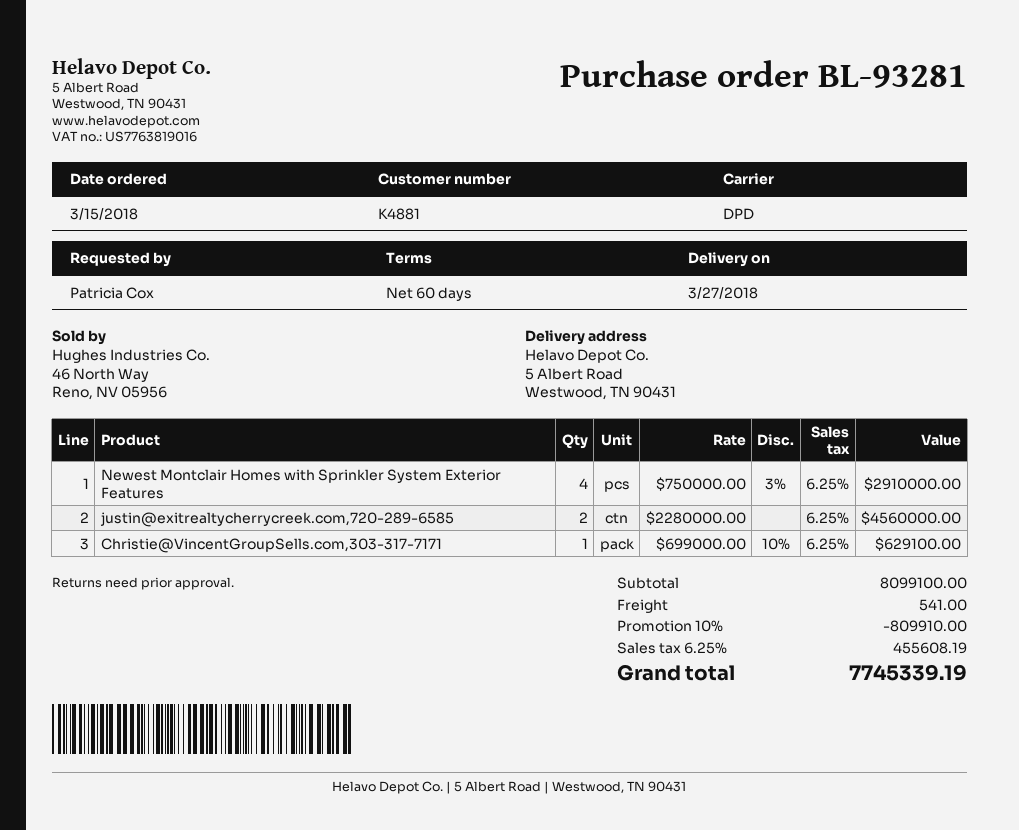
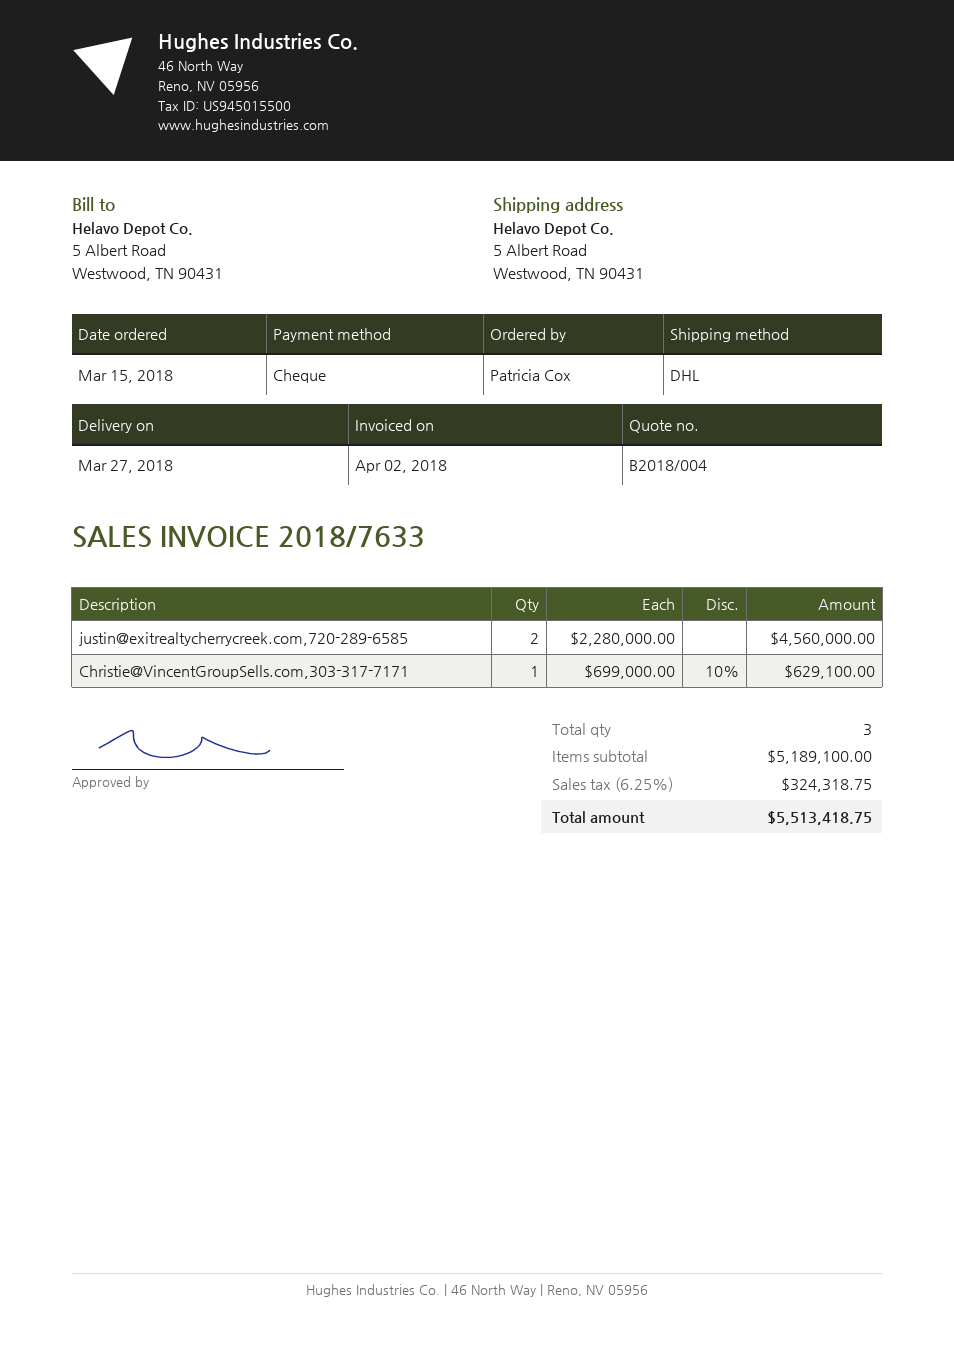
shipping method: DPD -> DHL
Newest Montclair Homes with Sprinkler System Exterior Features: 4 x 750000.00 - 3% = 2910000.00 -> none
subtotal: 8099100.00 -> 5189100.00
discount: 10% = 809910.00 -> none
shipping: 541.00 -> none
tax: 6.25% = 455608.19 -> 6.25% = 324318.75
total: 7745339.19 -> 5513418.75

